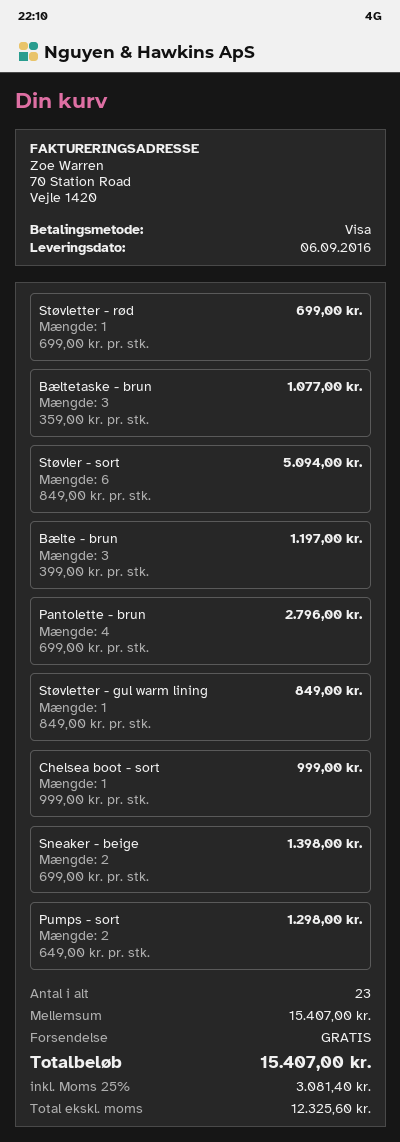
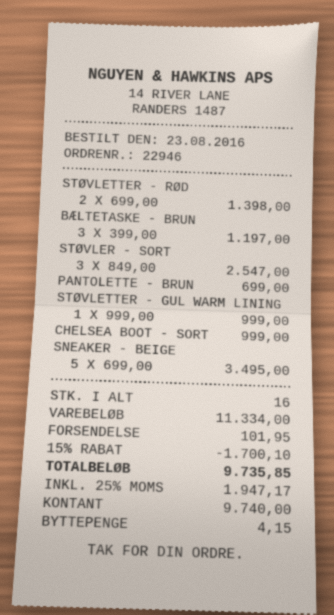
payment method: Visa -> cash
Støvletter - rød: 1 x 699.00 = 699.00 -> 2 x 699.00 = 1398.00
Bæltetaske - brun: 3 x 359.00 = 1077.00 -> 3 x 399.00 = 1197.00
Støvler - sort: 6 x 849.00 = 5094.00 -> 3 x 849.00 = 2547.00
Bælte - brun: 3 x 399.00 = 1197.00 -> none
Pantolette - brun: 4 x 699.00 = 2796.00 -> 1 x 699.00 = 699.00
Støvletter - gul warm lining: 1 x 849.00 = 849.00 -> 1 x 999.00 = 999.00
Sneaker - beige: 2 x 699.00 = 1398.00 -> 5 x 699.00 = 3495.00
Pumps - sort: 2 x 649.00 = 1298.00 -> none
total quantity: 23 -> 16
subtotal: 15407.00 -> 11334.00
discount: none -> 15% = 1700.10
shipping: 0.00 -> 101.95
tax: 25% = 3081.40 -> 25% = 1947.17
total: 15407.00 -> 9735.85

